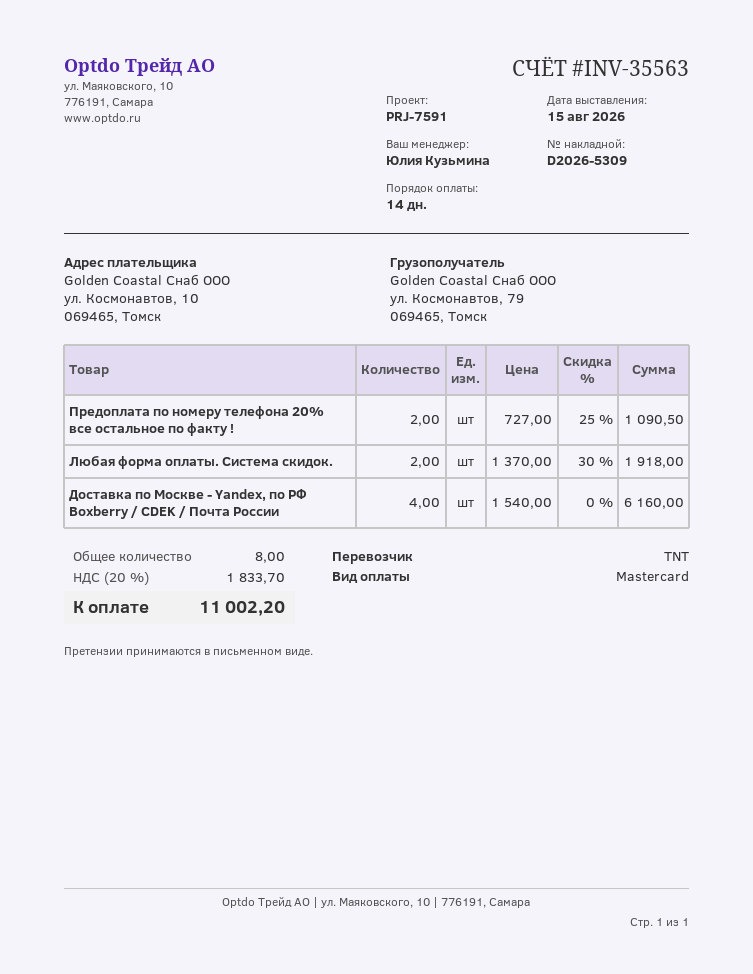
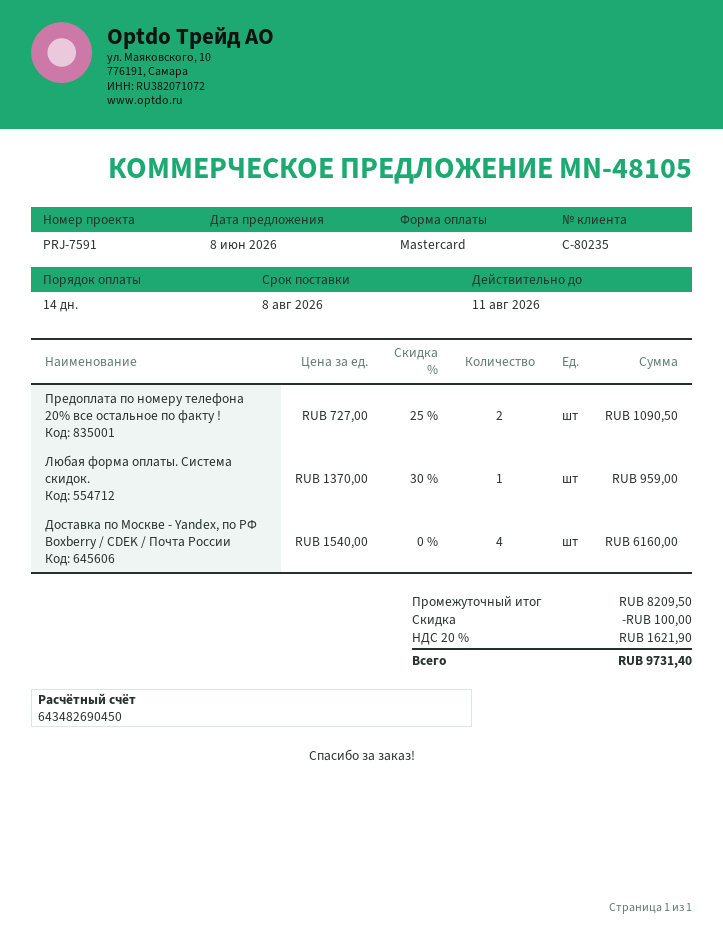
Любая форма оплаты. Система скидок.: 2 x 1370.00 - 30% = 1918.00 -> 1 x 1370.00 - 30% = 959.00
discount: none -> 100.00
tax: 20% = 1833.70 -> 20% = 1621.90
total: 11002.20 -> 9731.40

